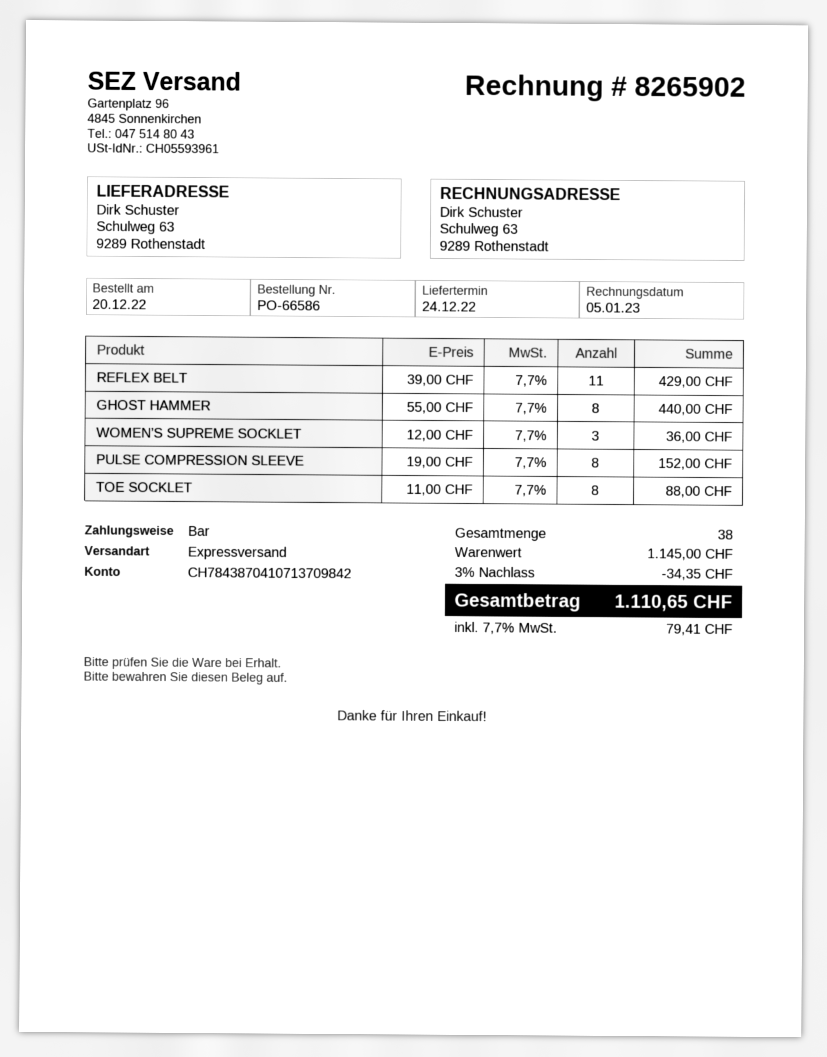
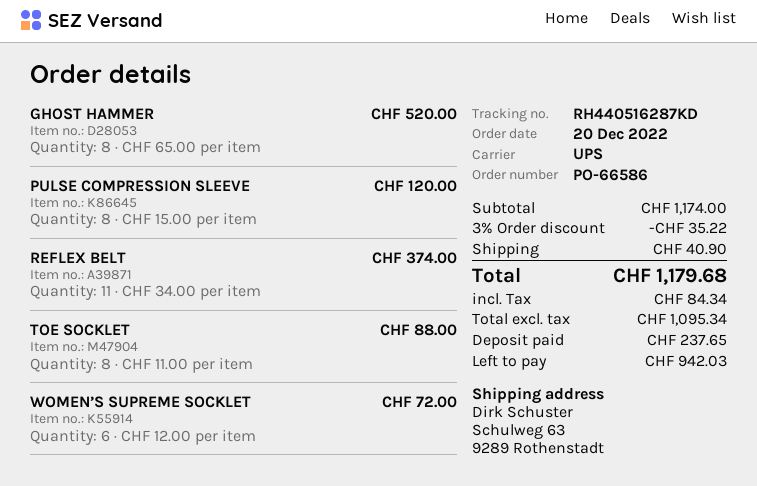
shipping method: express -> UPS
REFLEX BELT: 11 x 39.00 = 429.00 -> 11 x 34.00 = 374.00
GHOST HAMMER: 8 x 55.00 = 440.00 -> 8 x 65.00 = 520.00
WOMEN’S SUPREME SOCKLET: 3 x 12.00 = 36.00 -> 6 x 12.00 = 72.00
PULSE COMPRESSION SLEEVE: 8 x 19.00 = 152.00 -> 8 x 15.00 = 120.00
subtotal: 1145.00 -> 1174.00
discount: 3% = 34.35 -> 3% = 35.22
shipping: none -> 40.90
tax: 79.41 -> 84.34
total: 1110.65 -> 1179.68

